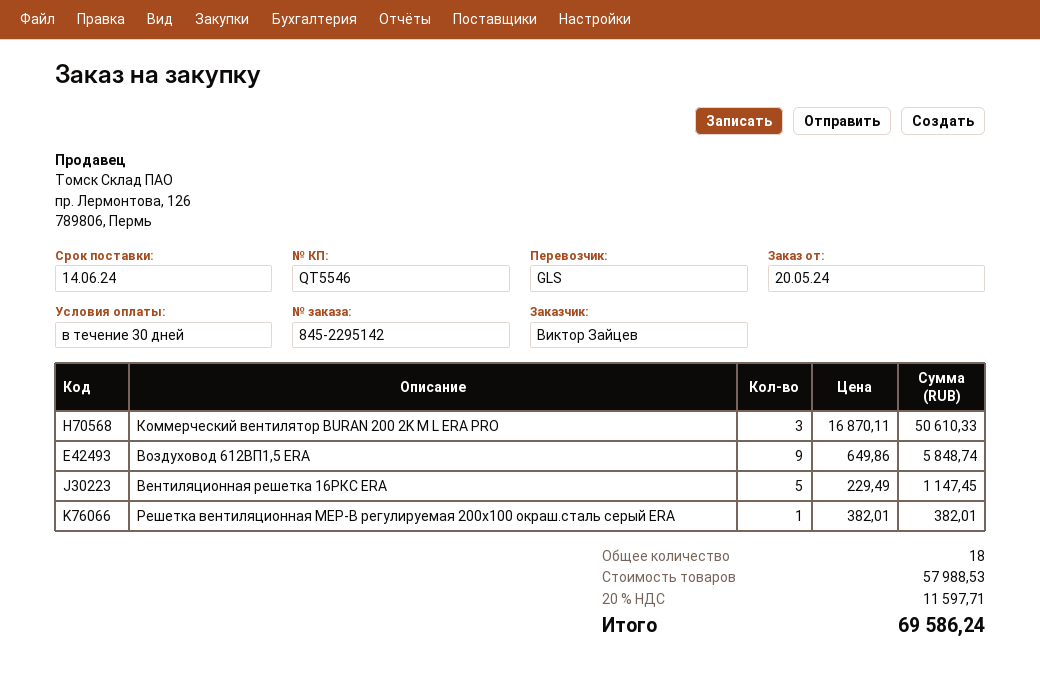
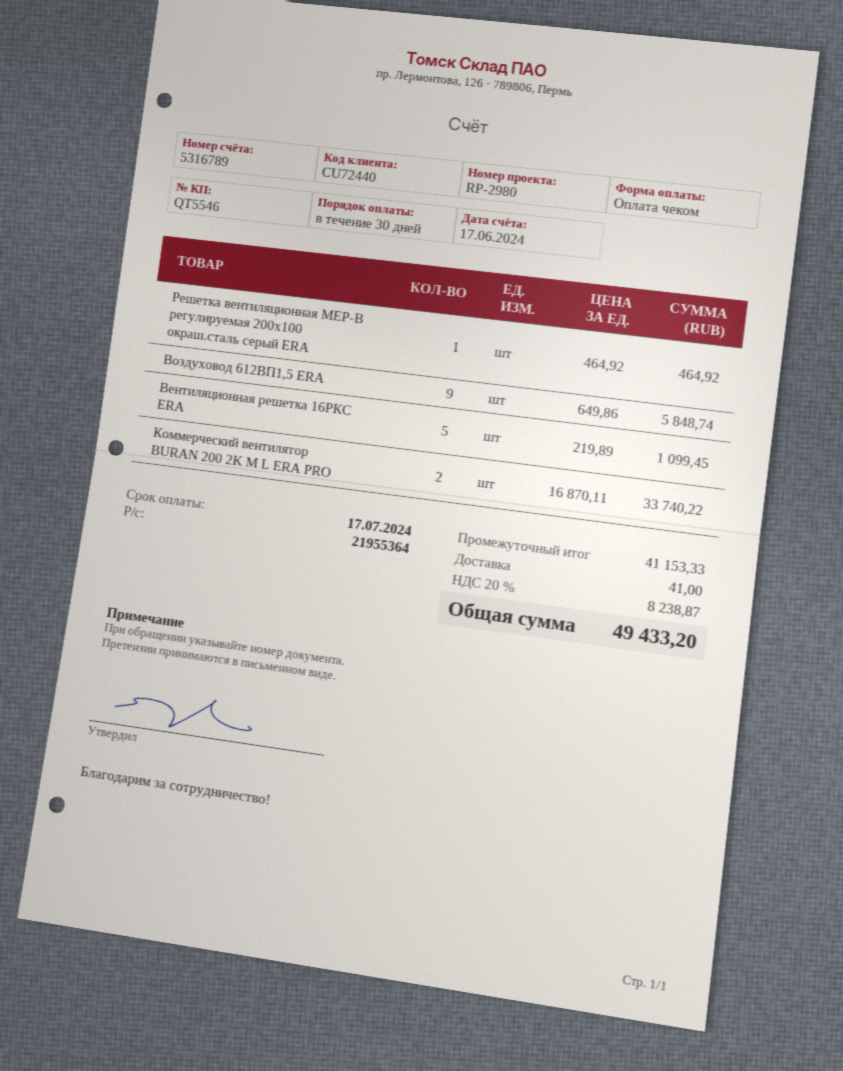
Коммерческий вентилятор BURAN 200 2K M L ERA PRO: 3 x 16870.11 = 50610.33 -> 2 x 16870.11 = 33740.22
Вентиляционная решетка 16РКС ERA: 5 x 229.49 = 1147.45 -> 5 x 219.89 = 1099.45
Решетка вентиляционная МЕР-В регулируемая 200х100 окраш.сталь серый ERA: 1 x 382.01 = 382.01 -> 1 x 464.92 = 464.92
subtotal: 57988.53 -> 41153.33
shipping: none -> 41.00
tax: 20% = 11597.71 -> 20% = 8238.87
total: 69586.24 -> 49433.20

